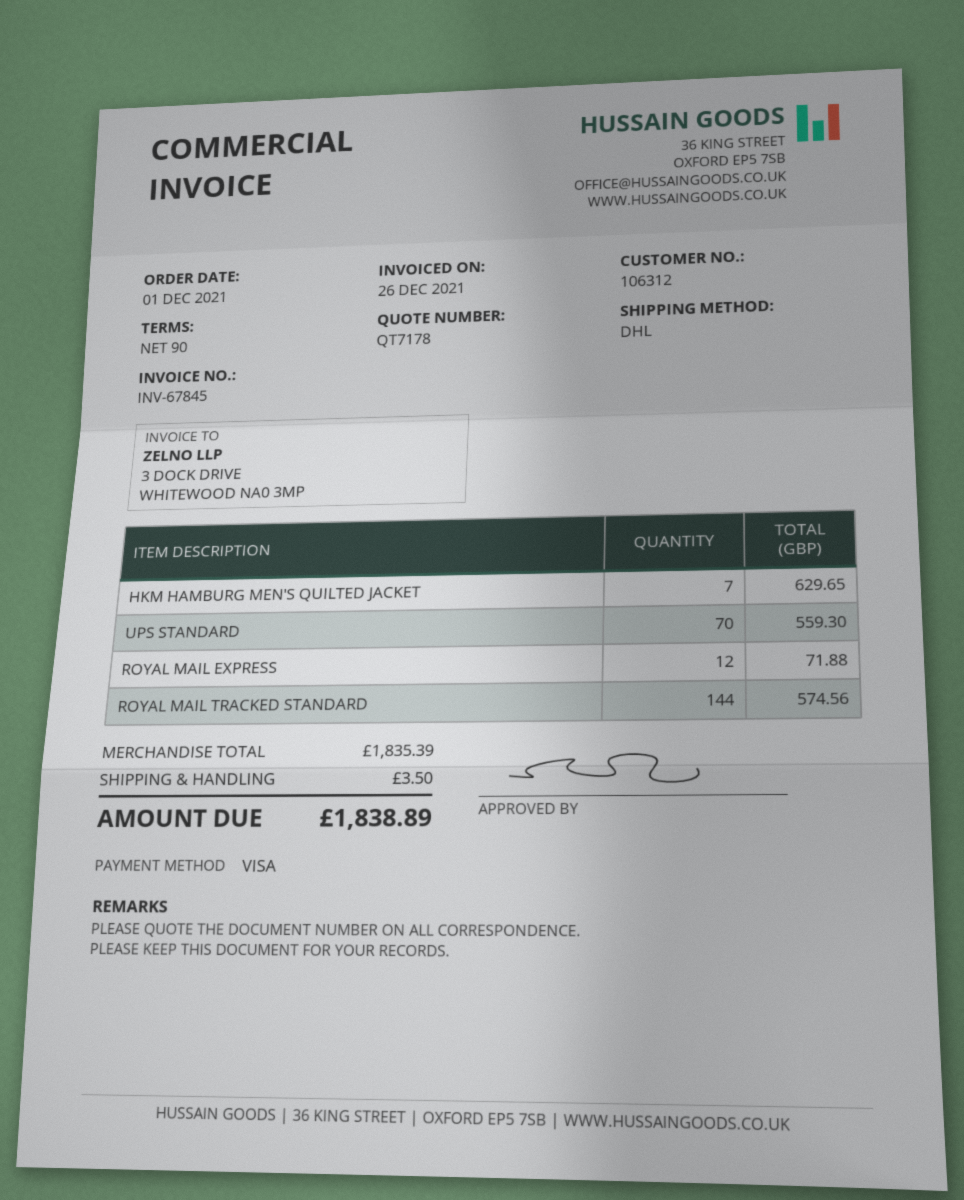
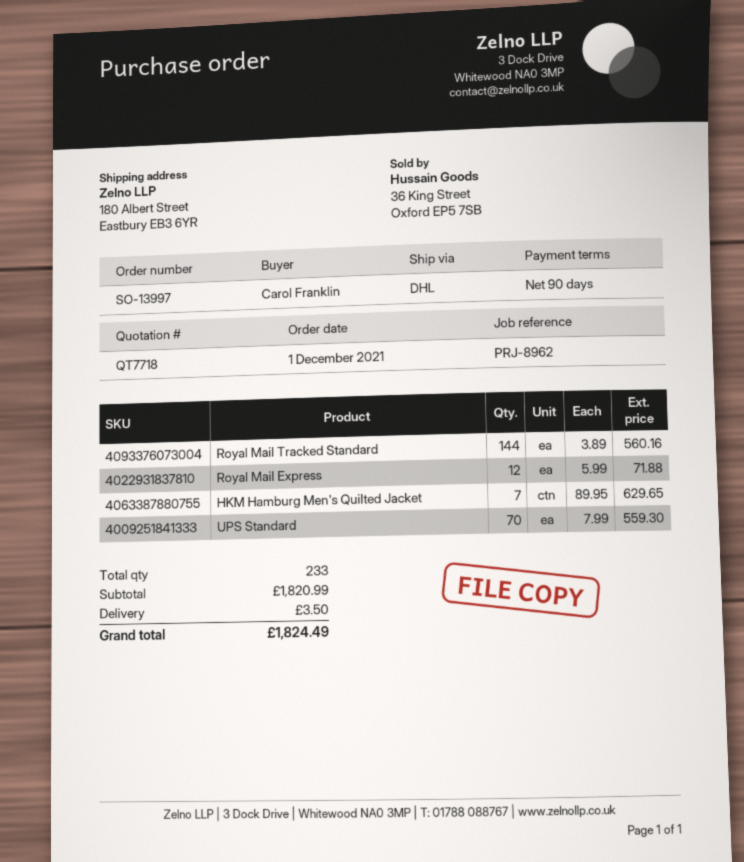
quote number: QT7178 -> QT7718
ROYAL MAIL TRACKED STANDARD: 144 for 574.56 -> 144 for 560.16
subtotal: 1835.39 -> 1820.99
total: 1838.89 -> 1824.49

